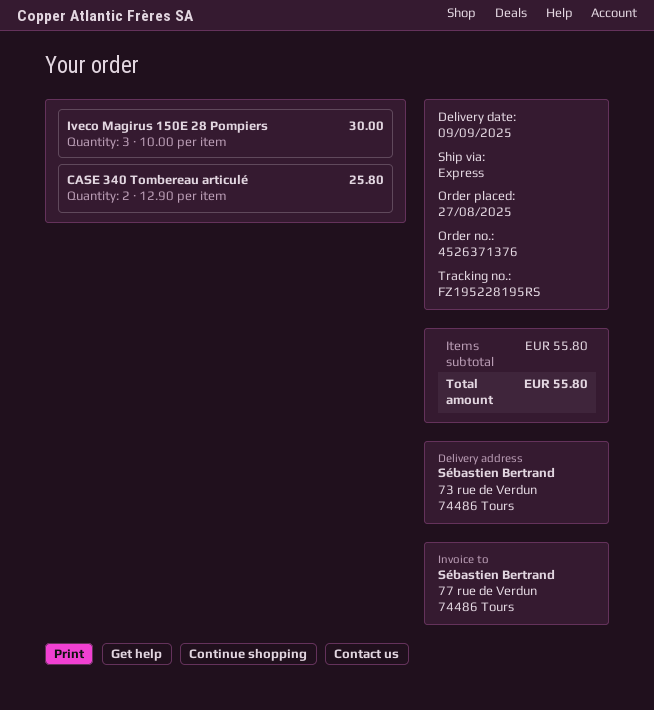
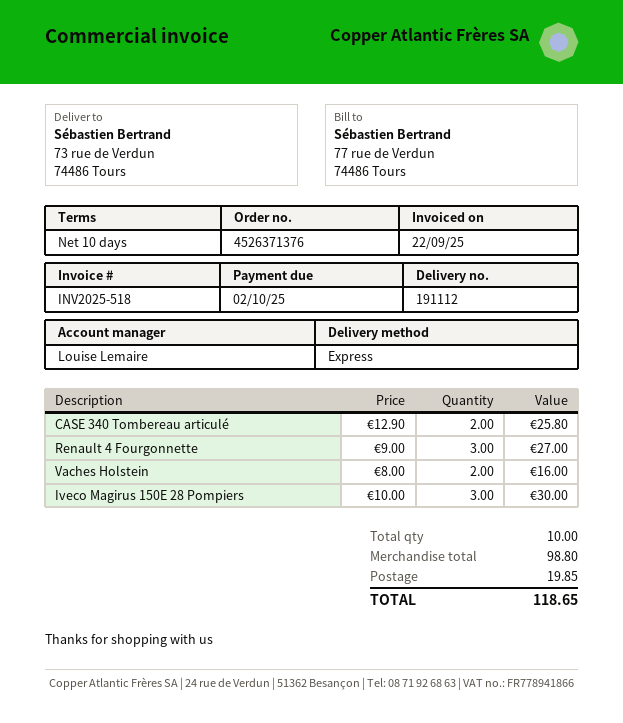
Renault 4 Fourgonnette: none -> 3 x 9.00 = 27.00
Vaches Holstein: none -> 2 x 8.00 = 16.00
subtotal: 55.80 -> 98.80
shipping: none -> 19.85
total: 55.80 -> 118.65

